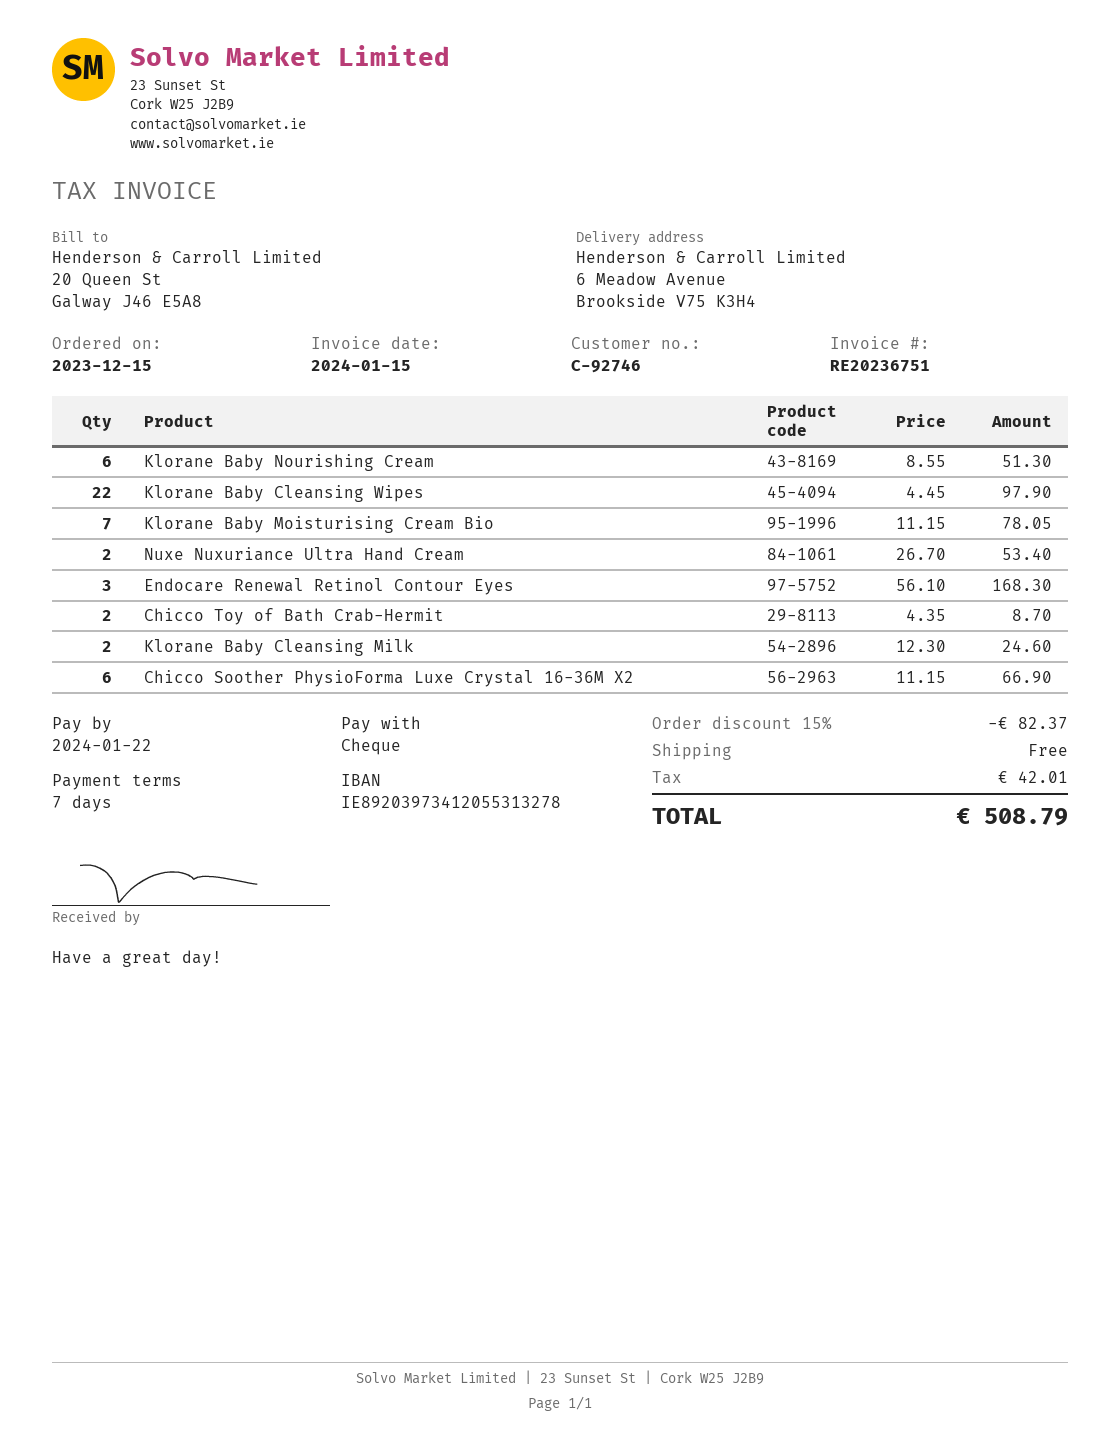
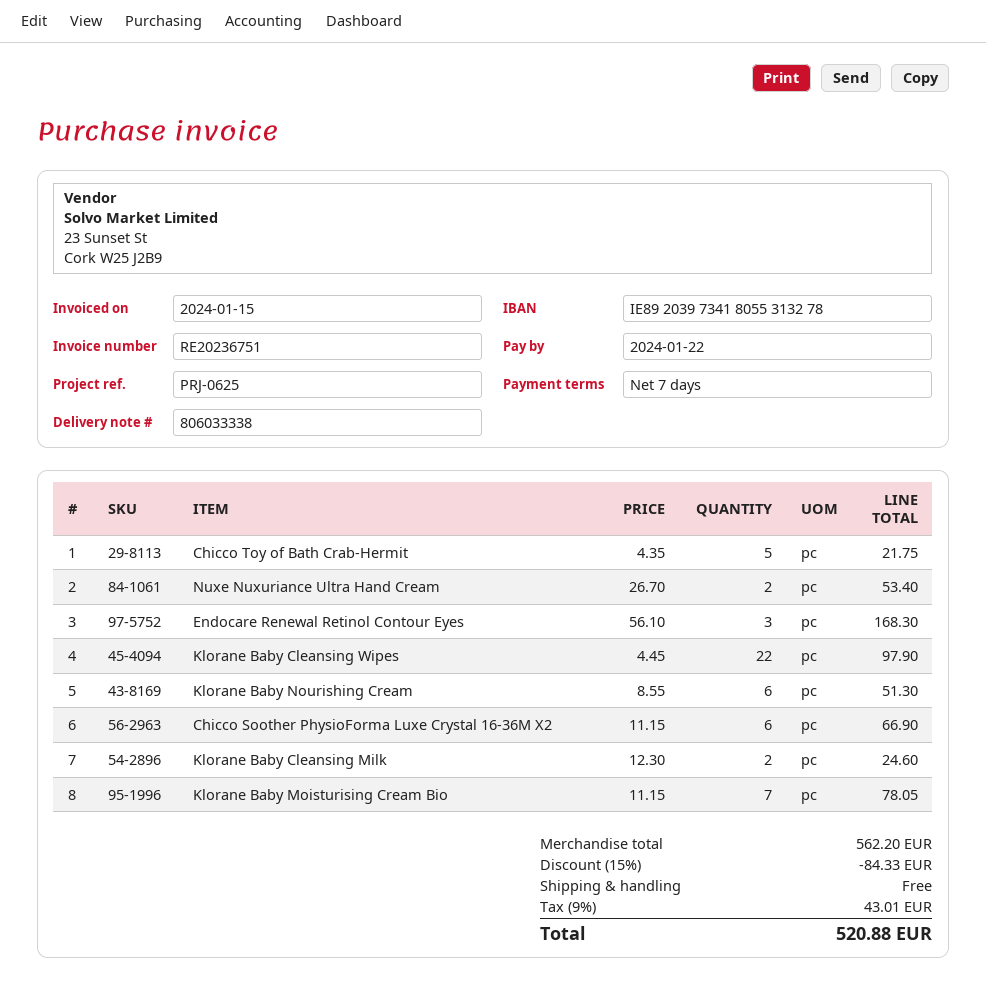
bank account: IE89203973412055313278 -> IE89203973418055313278
Chicco Toy of Bath Crab-Hermit: 2 x 4.35 = 8.70 -> 5 x 4.35 = 21.75
discount: 15% = 82.37 -> 15% = 84.33
tax: 42.01 -> 43.01
total: 508.79 -> 520.88

